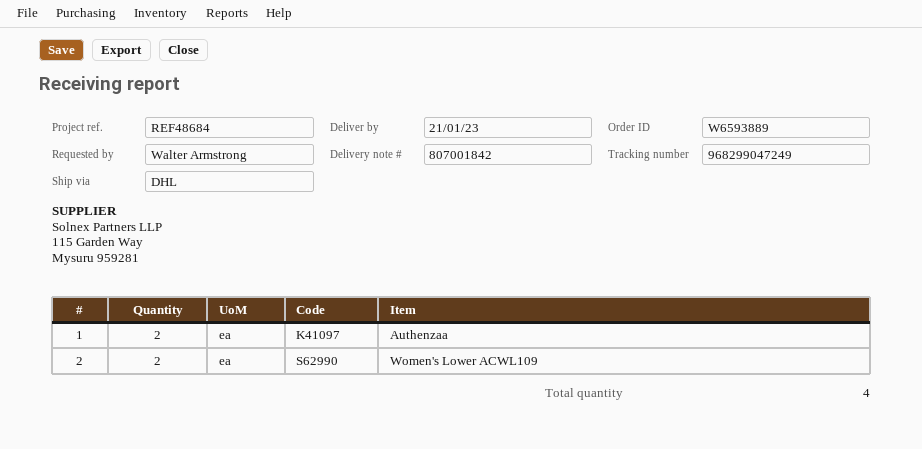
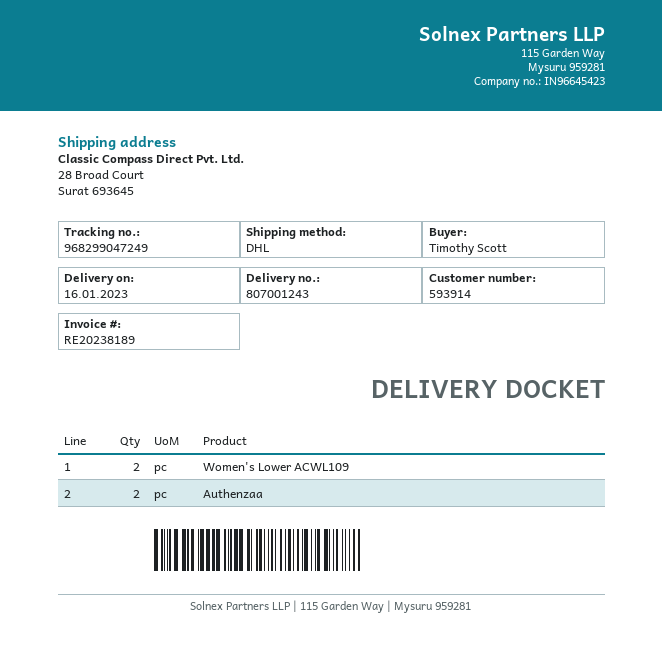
delivery note number: 807001842 -> 807001243
delivery date: 2023-01-21 -> 2023-01-16
ordered by: Walter Armstrong -> Timothy Scott

